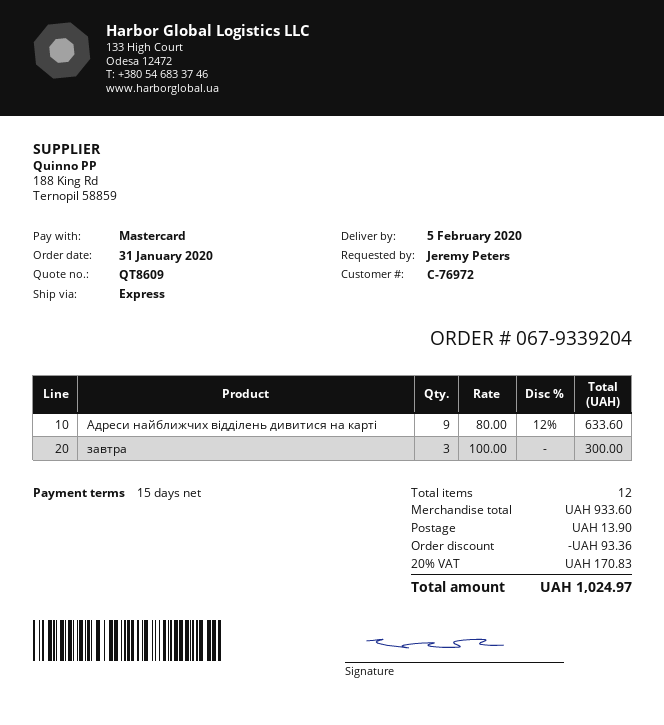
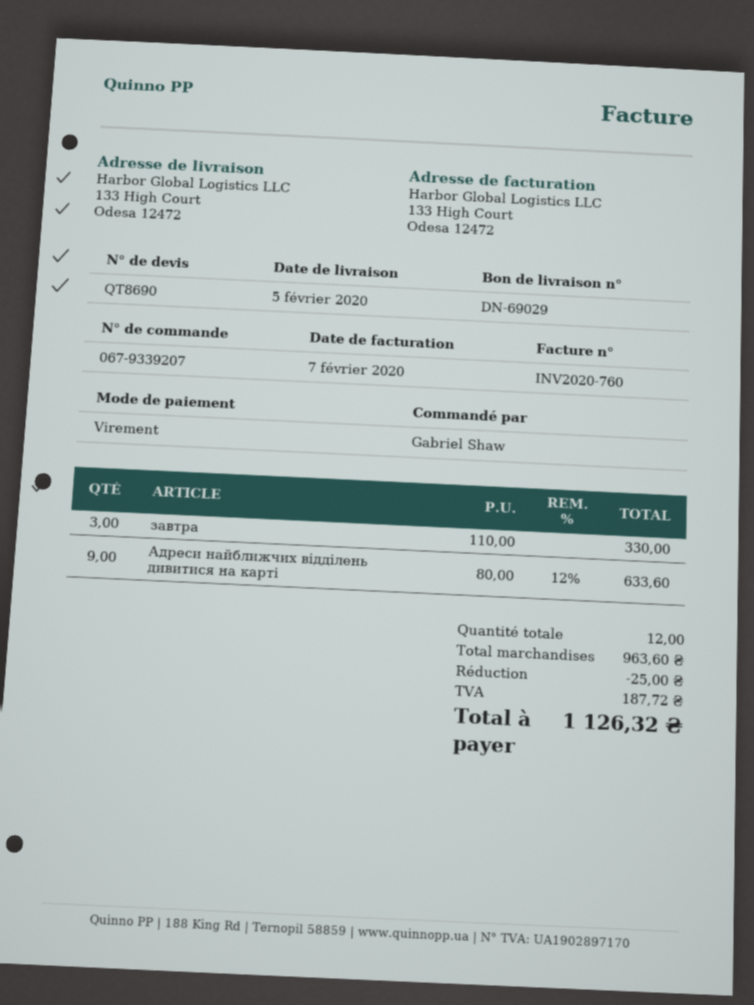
quote number: QT8609 -> QT8690
order number: 067-9339204 -> 067-9339207
ordered by: Jeremy Peters -> Gabriel Shaw
payment method: Mastercard -> bank transfer
завтра: 3 x 100.00 = 300.00 -> 3 x 110.00 = 330.00
subtotal: 933.60 -> 963.60
discount: 93.36 -> 25.00
shipping: 13.90 -> none
tax: 170.83 -> 187.72
total: 1024.97 -> 1126.32

